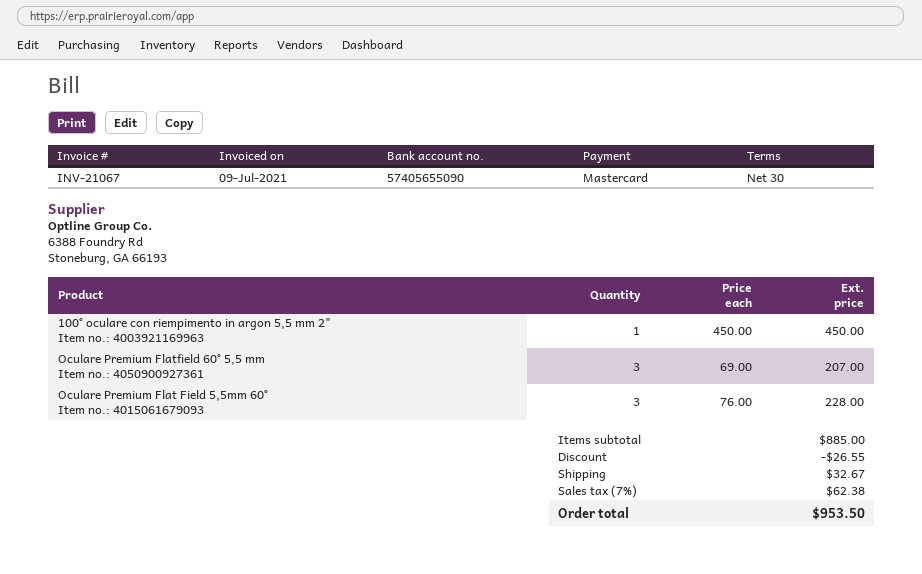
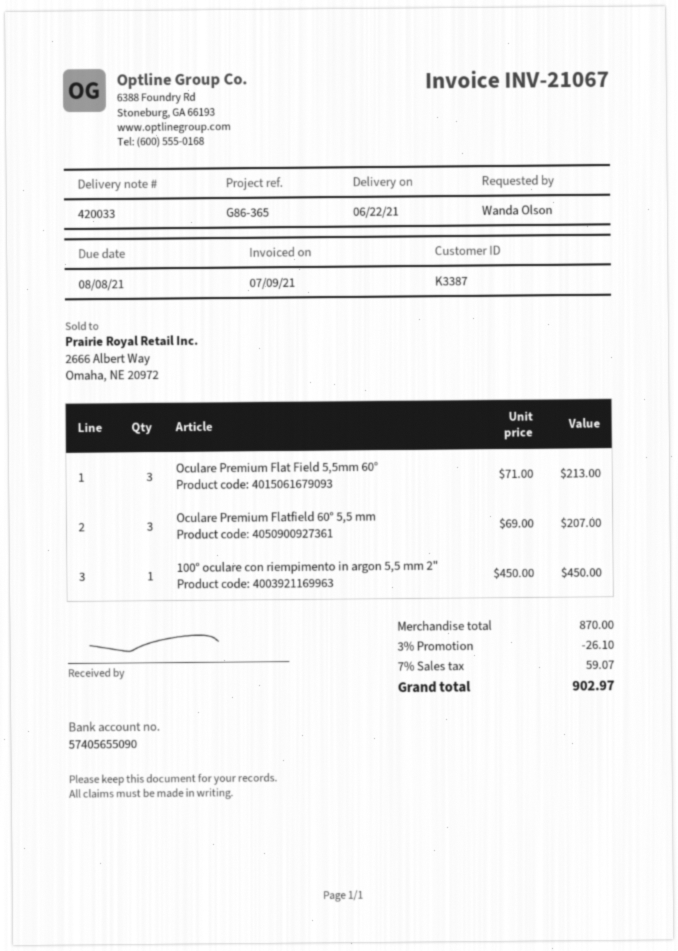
Oculare Premium Flat Field 5,5mm 60°: 3 x 76.00 = 228.00 -> 3 x 71.00 = 213.00
subtotal: 885.00 -> 870.00
discount: 26.55 -> 26.10
shipping: 32.67 -> none
tax: 7% = 62.38 -> 7% = 59.07
total: 953.50 -> 902.97

